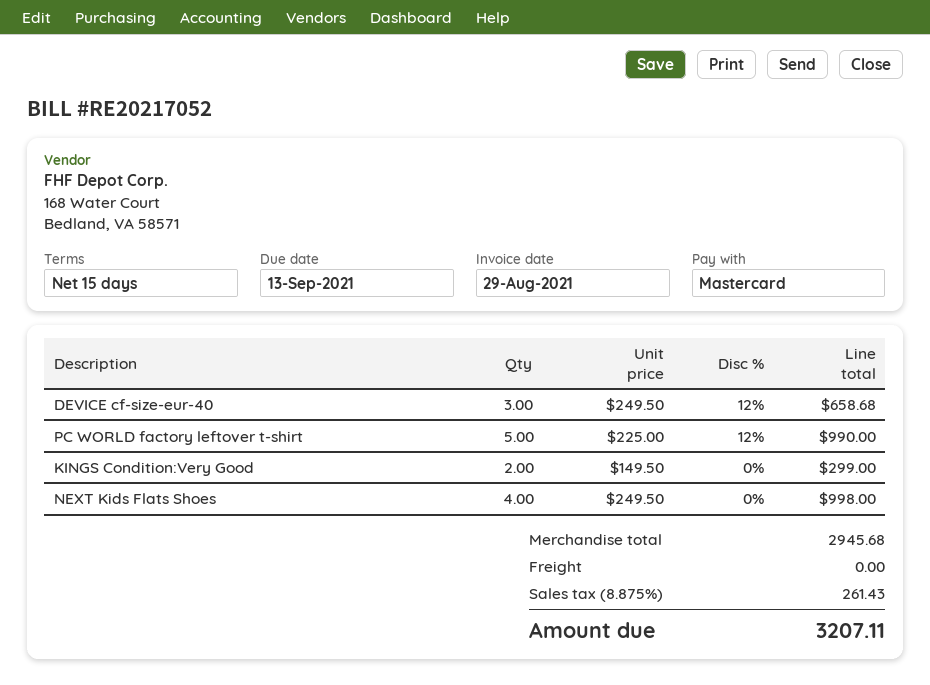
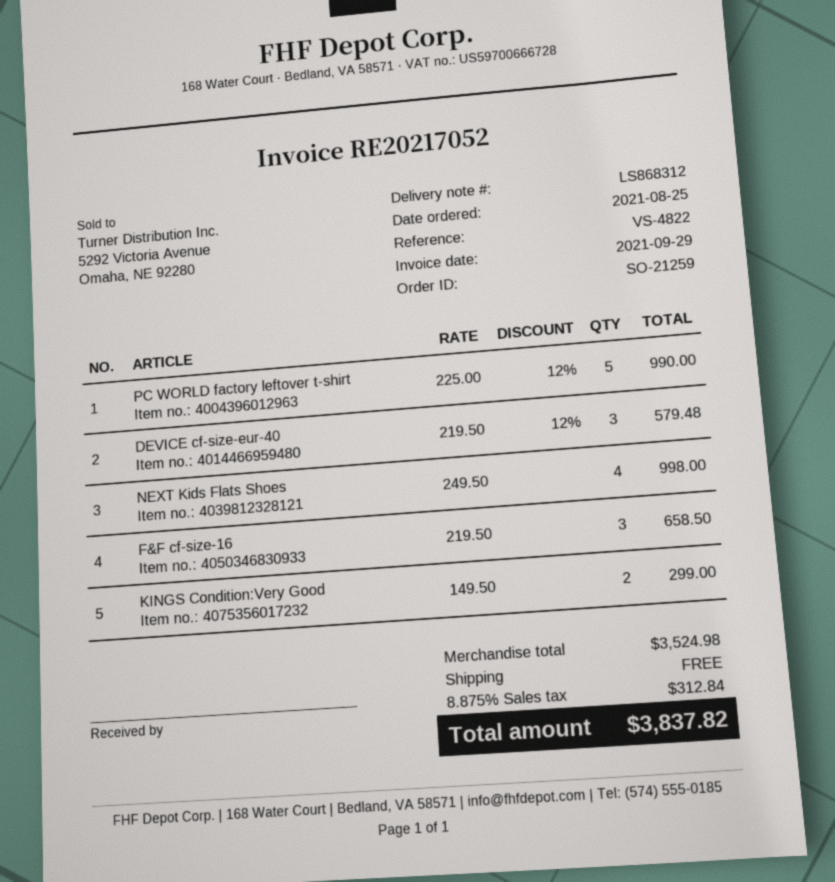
invoice date: 2021-08-29 -> 2021-09-29
DEVICE cf-size-eur-40: 3 x 249.50 - 12% = 658.68 -> 3 x 219.50 - 12% = 579.48
F&F cf-size-16: none -> 3 x 219.50 = 658.50
subtotal: 2945.68 -> 3524.98
tax: 8.875% = 261.43 -> 8.875% = 312.84
total: 3207.11 -> 3837.82

